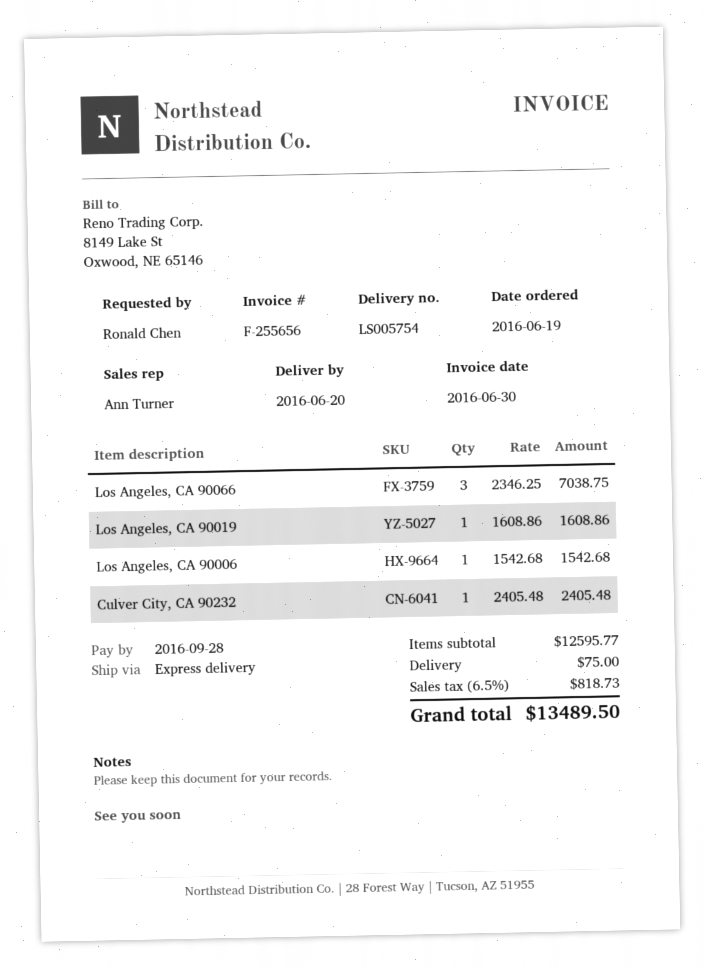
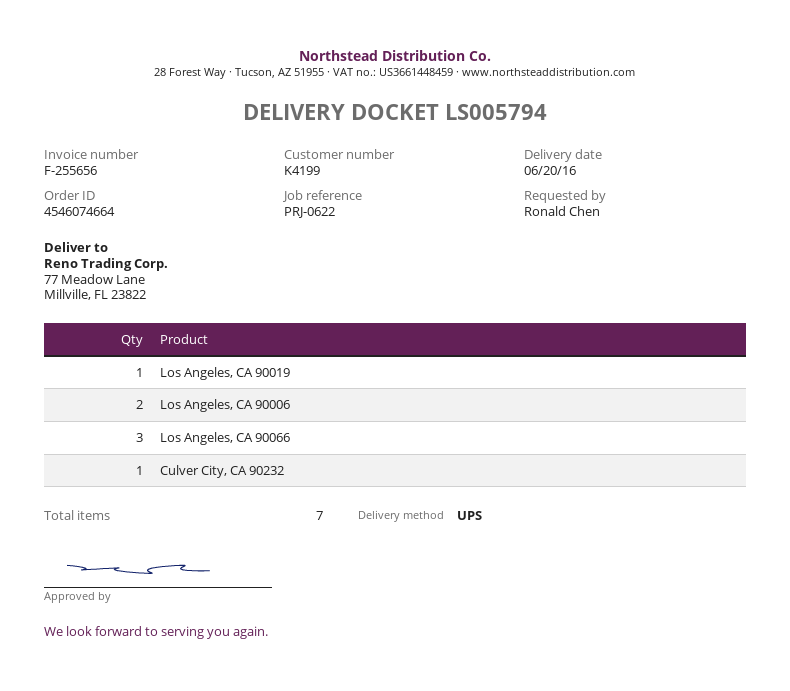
delivery note number: LS005754 -> LS005794
shipping method: express -> UPS
Los Angeles, CA 90006: 1 -> 2

